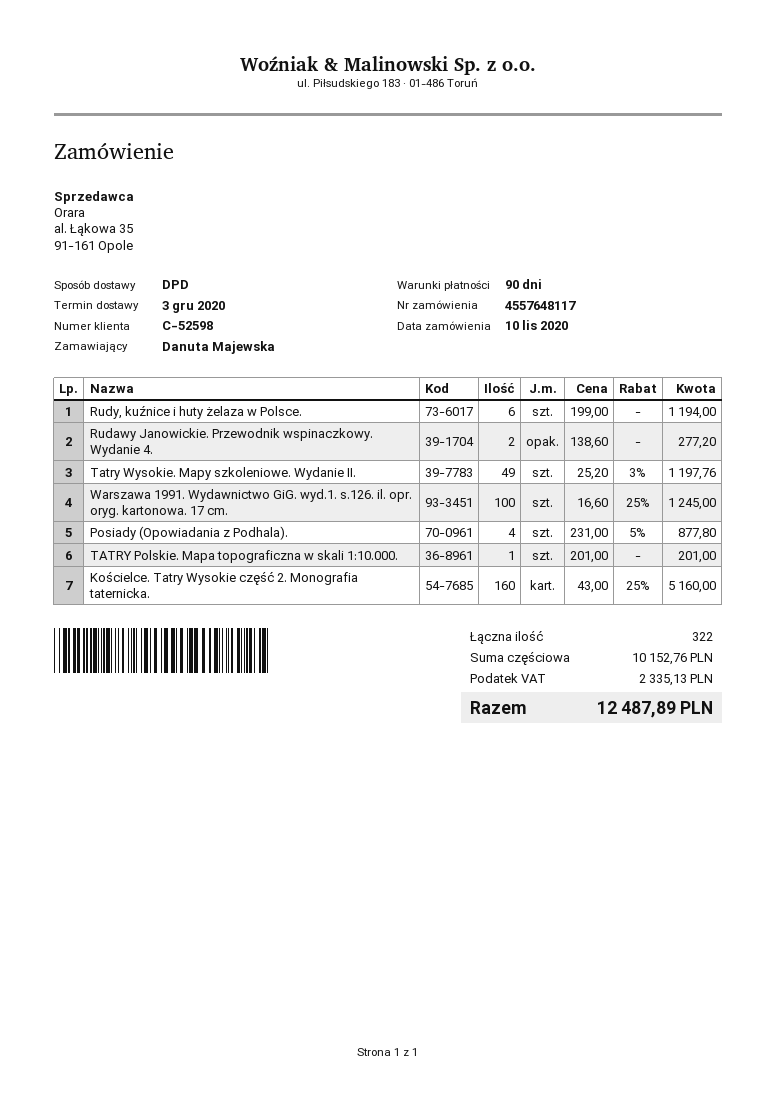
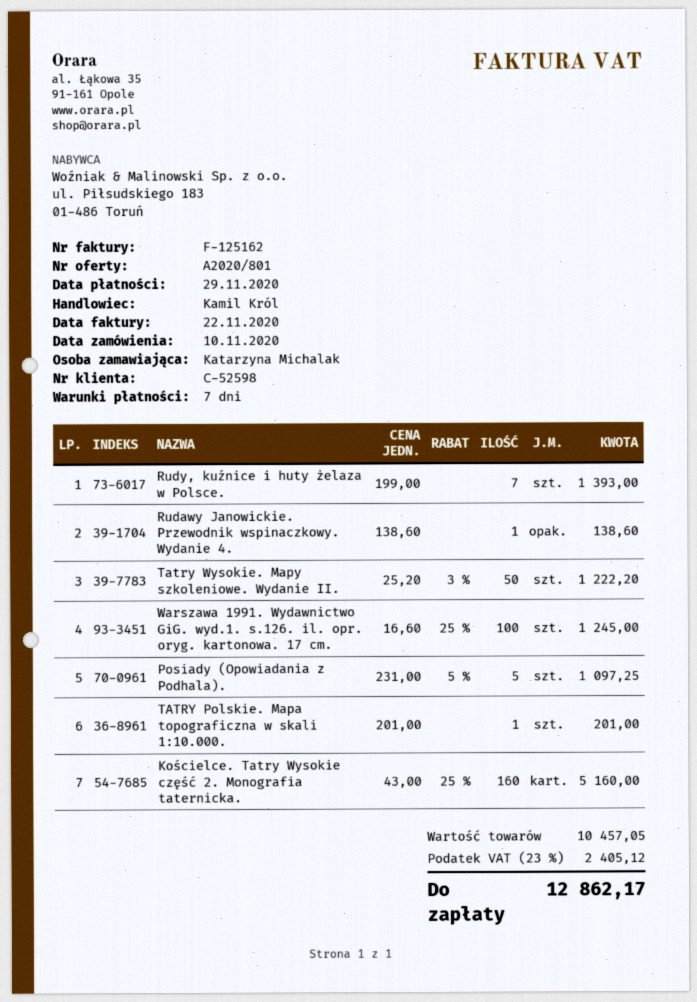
payment terms: 90 days -> 7 days
ordered by: Danuta Majewska -> Katarzyna Michalak
Rudy, kuźnice i huty żelaza w Polsce.: 6 x 199.00 = 1194.00 -> 7 x 199.00 = 1393.00
Rudawy Janowickie. Przewodnik wspinaczkowy. Wydanie 4.: 2 x 138.60 = 277.20 -> 1 x 138.60 = 138.60
Tatry Wysokie. Mapy szkoleniowe. Wydanie II.: 49 x 25.20 - 3% = 1197.76 -> 50 x 25.20 - 3% = 1222.20
Posiady (Opowiadania z Podhala).: 4 x 231.00 - 5% = 877.80 -> 5 x 231.00 - 5% = 1097.25
subtotal: 10152.76 -> 10457.05
tax: 2335.13 -> 2405.12
total: 12487.89 -> 12862.17

